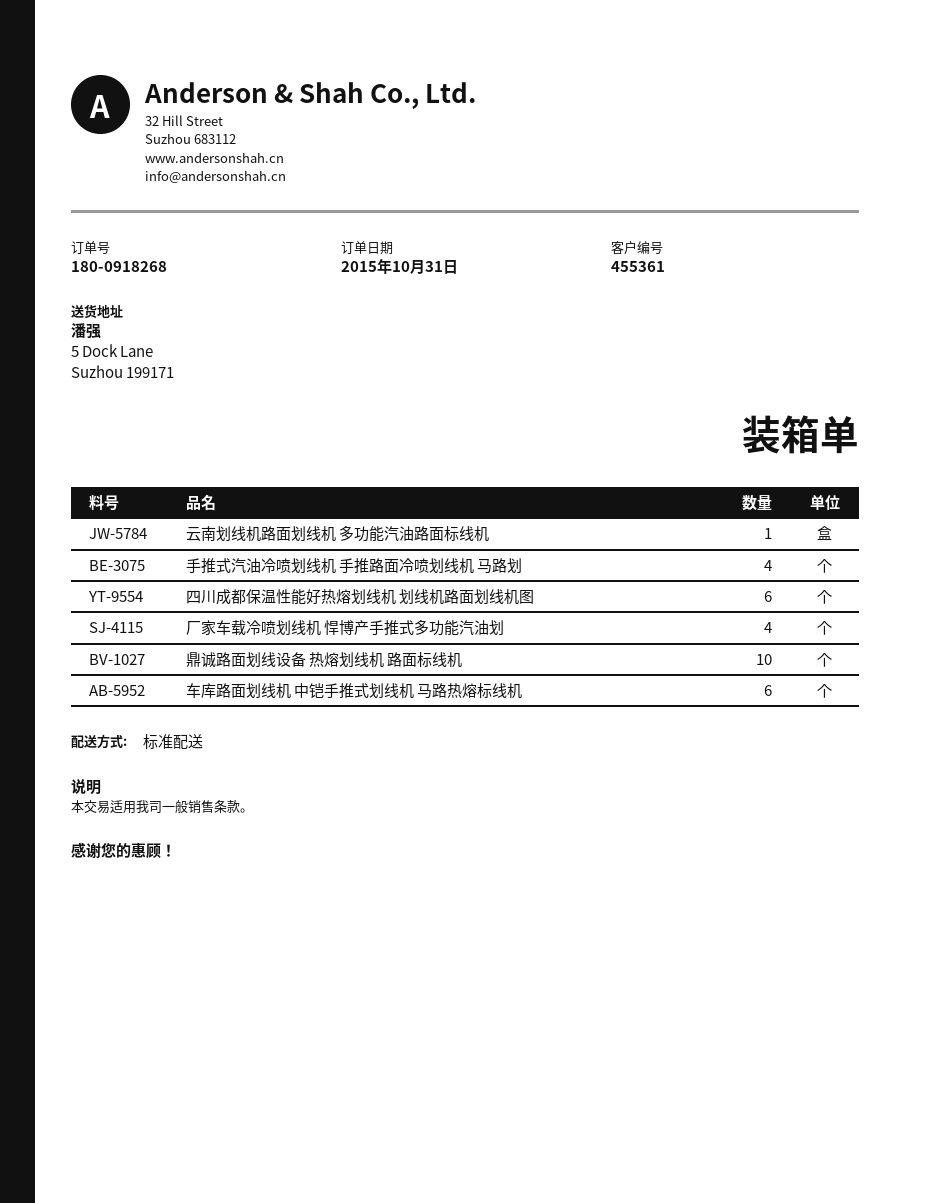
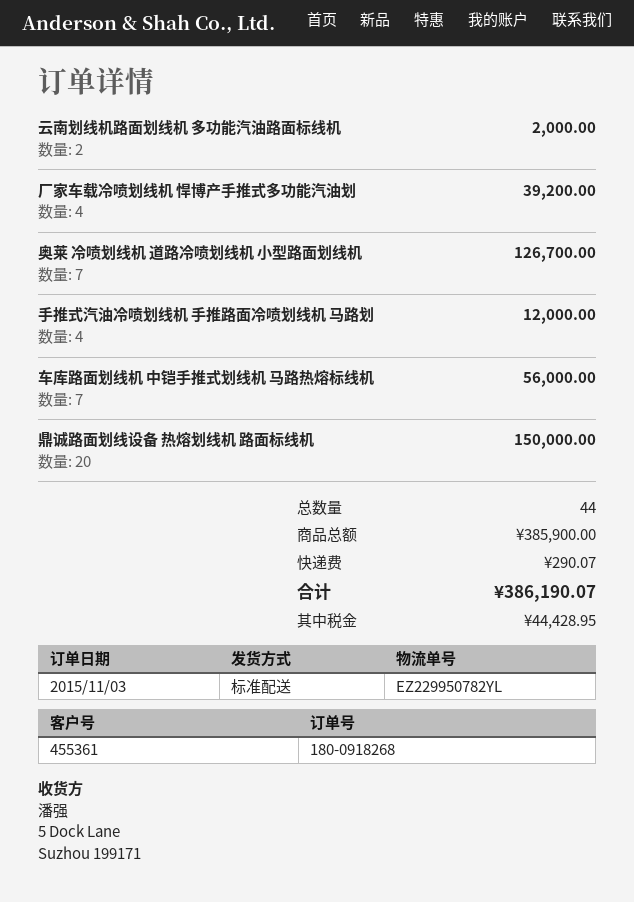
order date: 2015-10-31 -> 2015-11-03
云南划线机路面划线机 多功能汽油路面标线机: 1 -> 2
四川成都保温性能好热熔划线机 划线机路面划线机图: 6 -> none
鼎诚路面划线设备 热熔划线机 路面标线机: 10 -> 20
车库路面划线机 中铠手推式划线机 马路热熔标线机: 6 -> 7
奥莱 冷喷划线机 道路冷喷划线机 小型路面划线机: none -> 7

